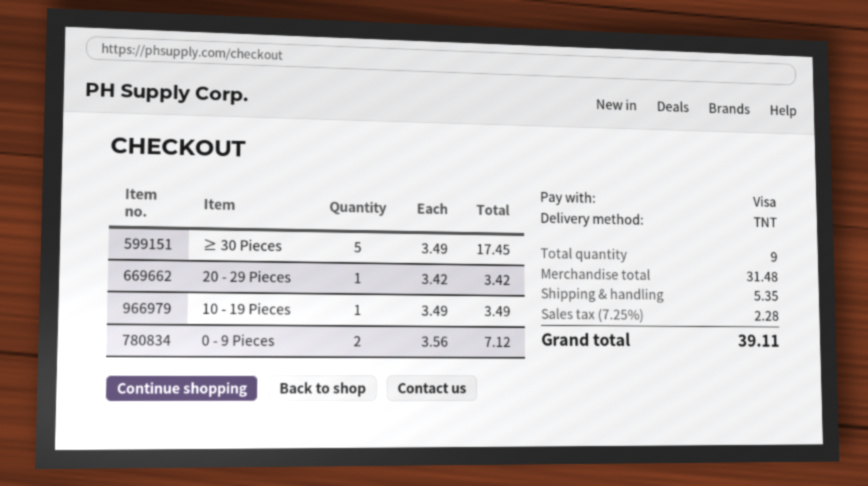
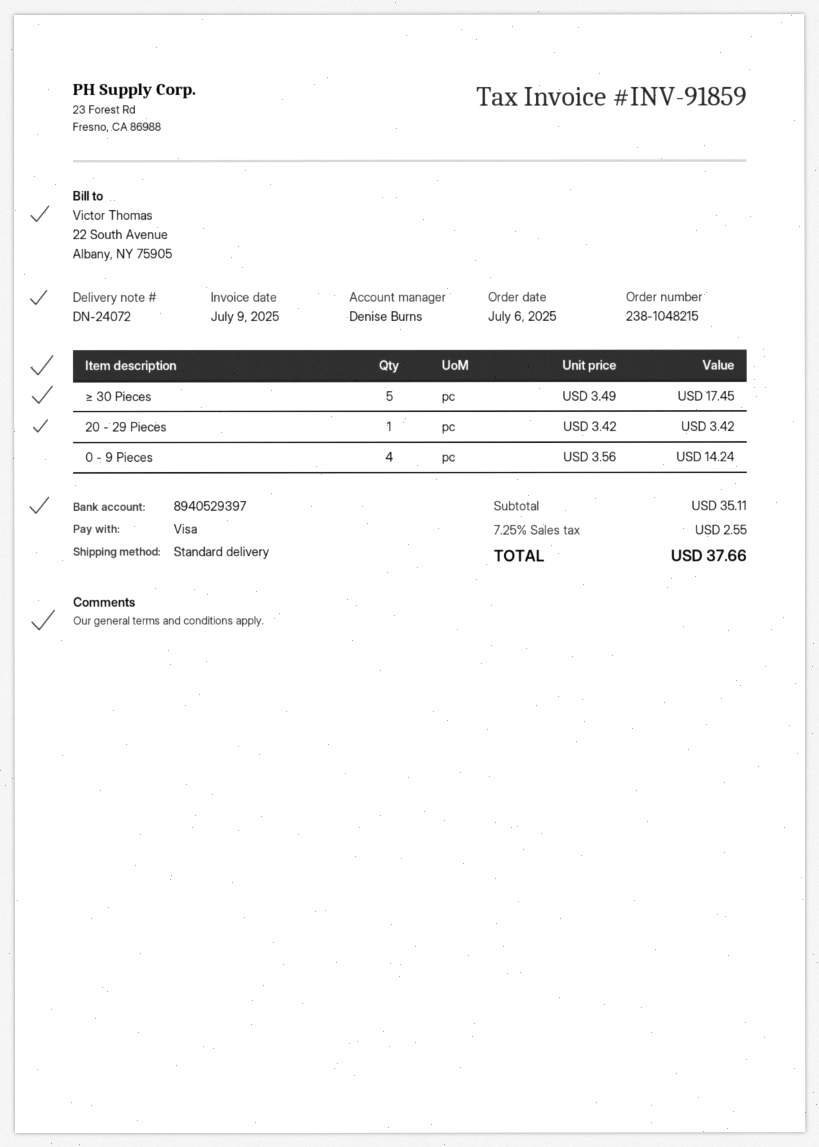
shipping method: TNT -> standard
10 - 19 Pieces: 1 x 3.49 = 3.49 -> none
0 - 9 Pieces: 2 x 3.56 = 7.12 -> 4 x 3.56 = 14.24
subtotal: 31.48 -> 35.11
shipping: 5.35 -> none
tax: 7.25% = 2.28 -> 7.25% = 2.55
total: 39.11 -> 37.66

